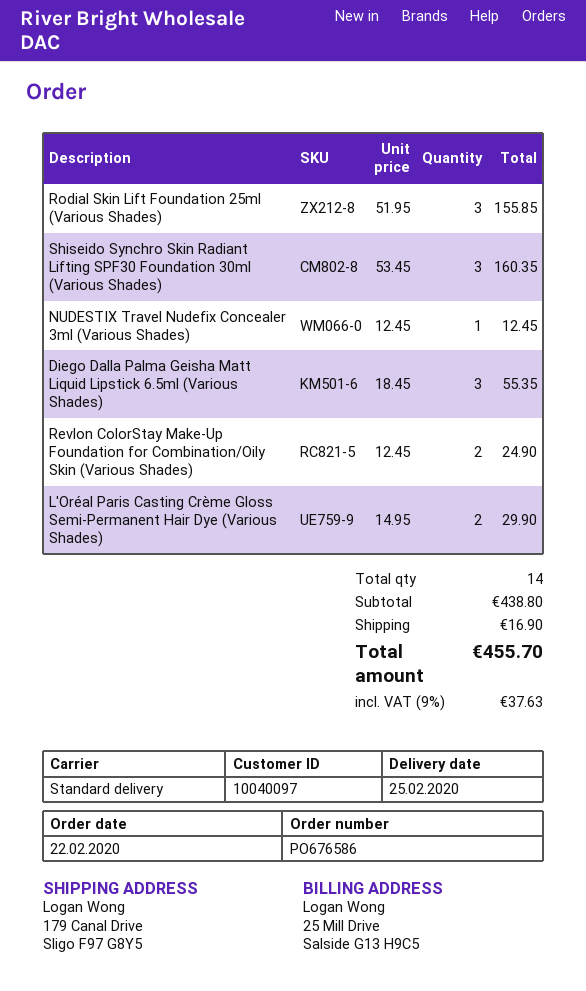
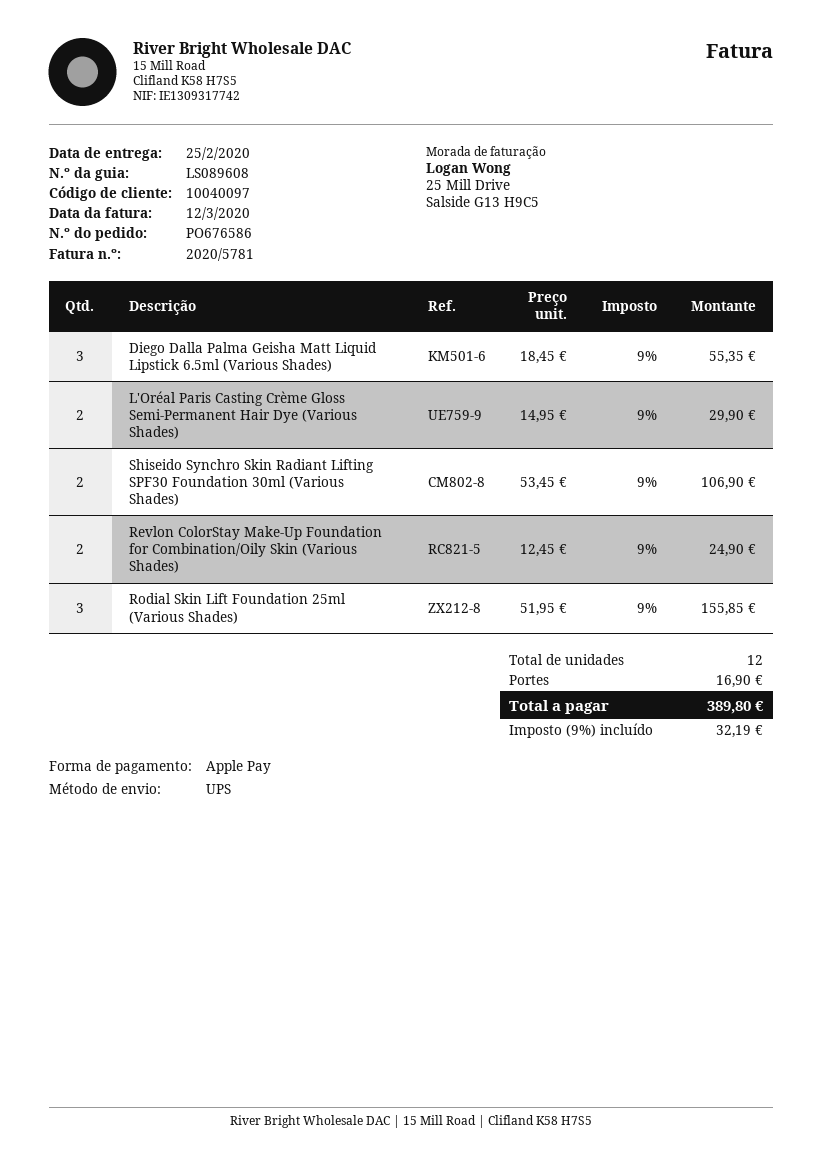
shipping method: standard -> UPS
Shiseido Synchro Skin Radiant Lifting SPF30 Foundation 30ml (Various Shades): 3 x 53.45 = 160.35 -> 2 x 53.45 = 106.90
NUDESTIX Travel Nudefix Concealer 3ml (Various Shades): 1 x 12.45 = 12.45 -> none
total quantity: 14 -> 12
tax: 9% = 37.63 -> 9% = 32.19
total: 455.70 -> 389.80

